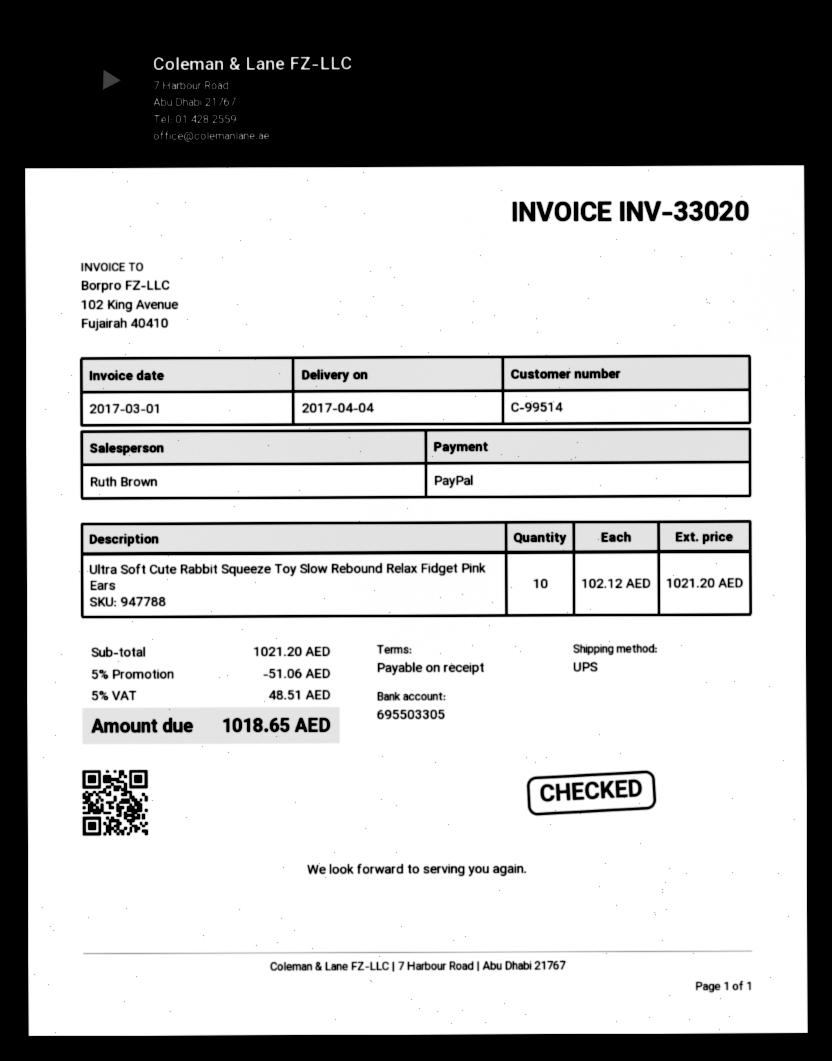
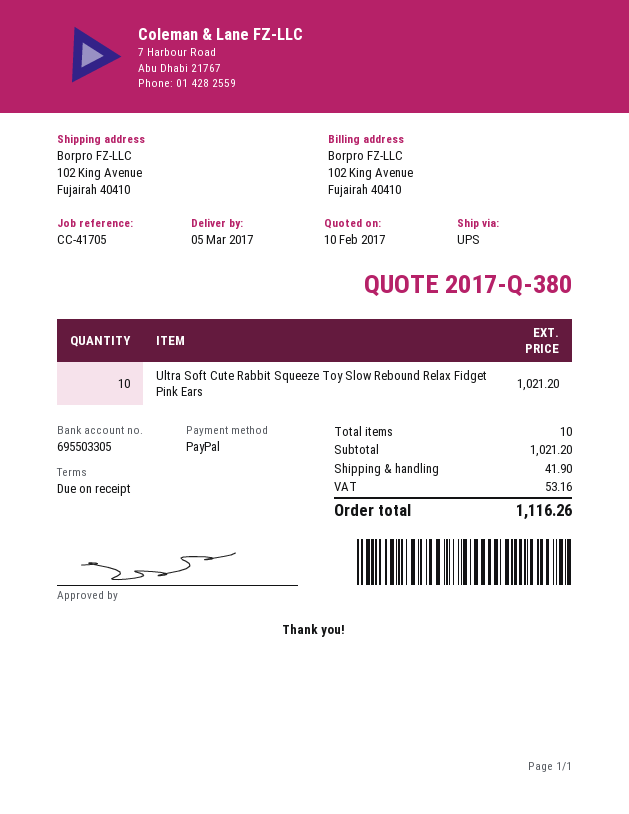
delivery date: 2017-04-04 -> 2017-03-05
discount: 5% = 51.06 -> none
shipping: none -> 41.90
tax: 48.51 -> 53.16
total: 1018.65 -> 1116.26

